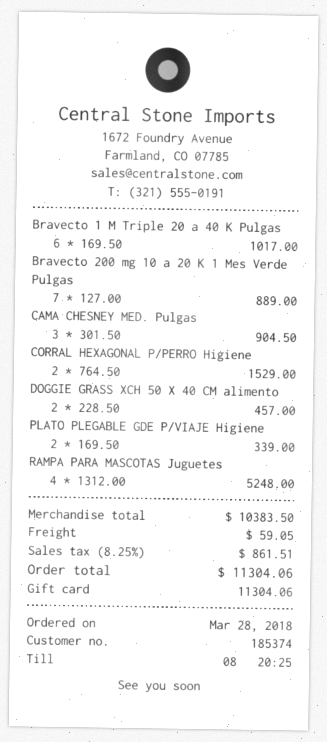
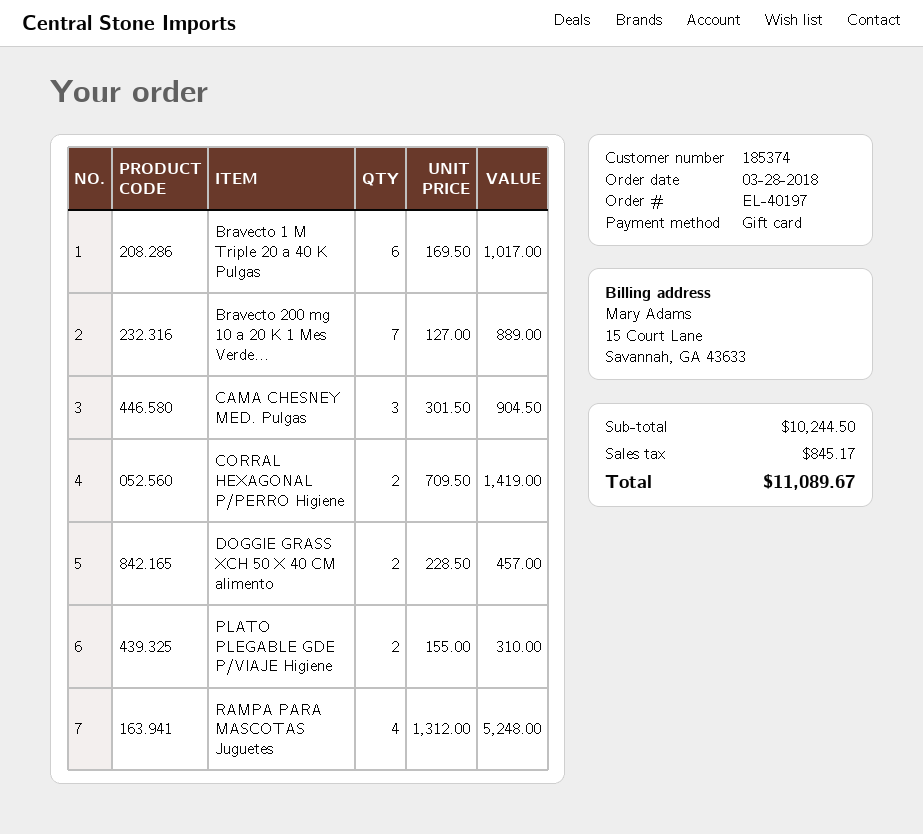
CORRAL HEXAGONAL P/PERRO Higiene: 2 x 764.50 = 1529.00 -> 2 x 709.50 = 1419.00
PLATO PLEGABLE GDE P/VIAJE Higiene: 2 x 169.50 = 339.00 -> 2 x 155.00 = 310.00
subtotal: 10383.50 -> 10244.50
shipping: 59.05 -> none
tax: 861.51 -> 845.17
total: 11304.06 -> 11089.67

